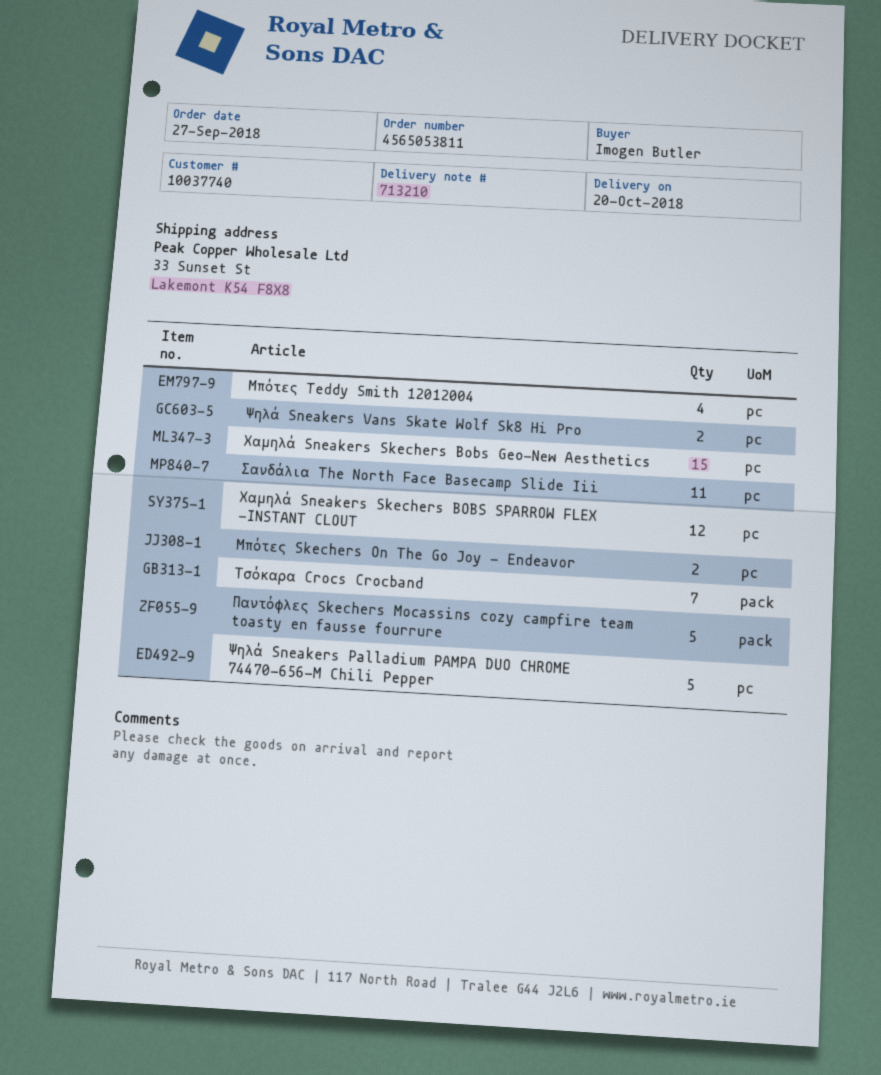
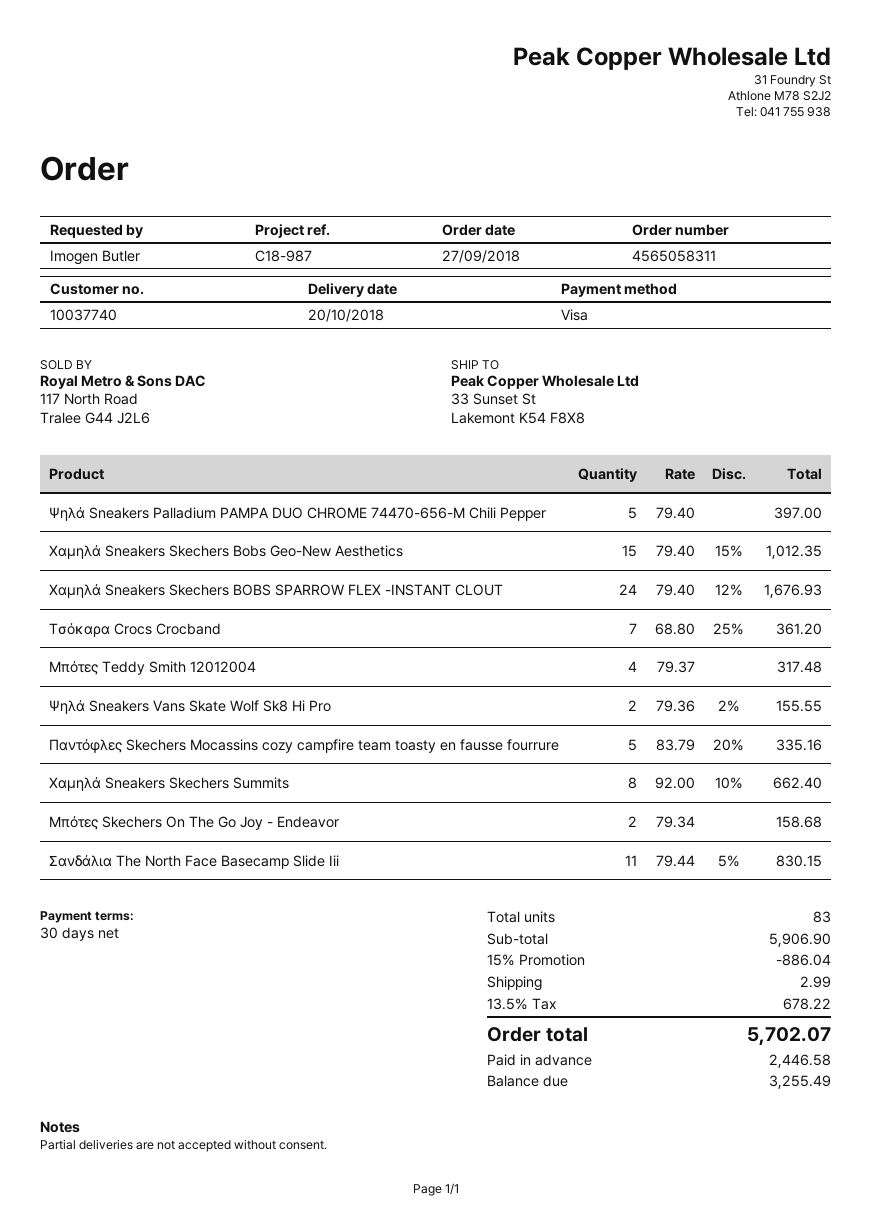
order number: 4565053811 -> 4565058311
Xαμηλά Sneakers Skechers BOBS SPARROW FLEX -INSTANT CLOUT: 12 -> 24
Xαμηλά Sneakers Skechers Summits: none -> 8

